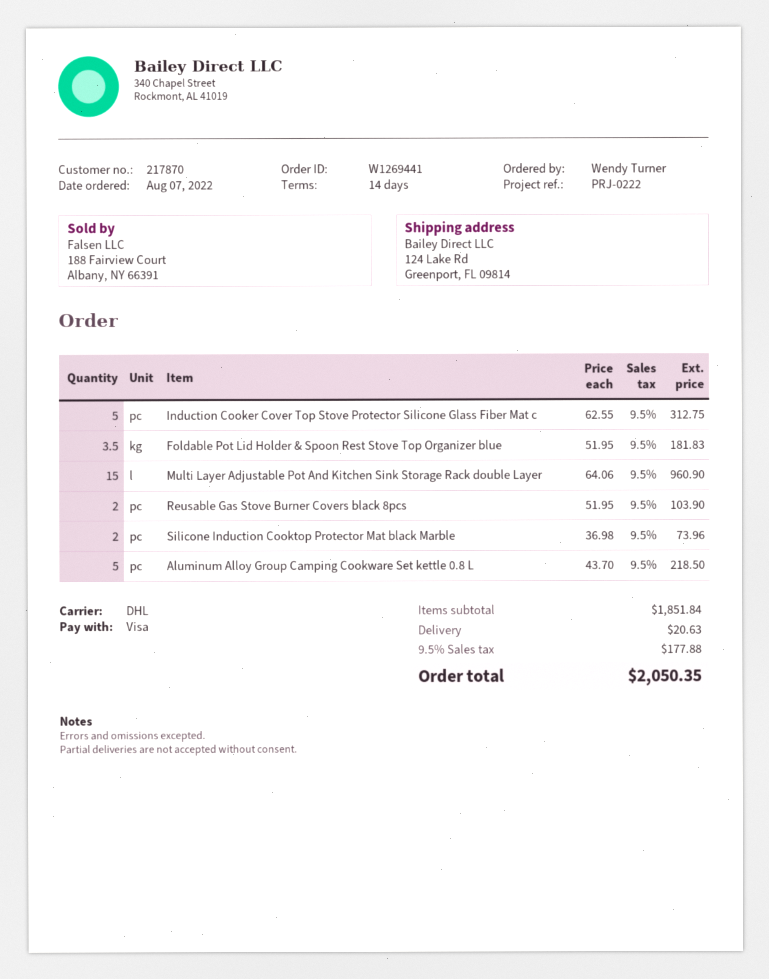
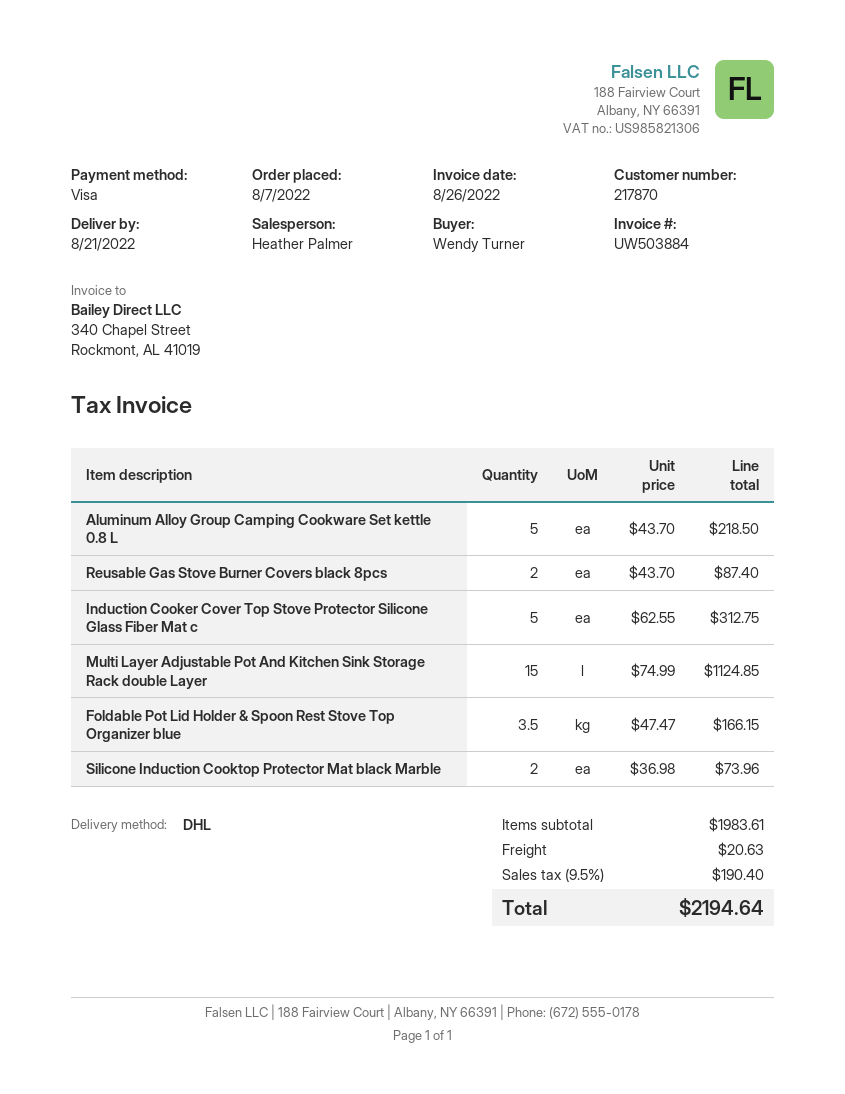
Foldable Pot Lid Holder & Spoon Rest Stove Top Organizer blue: 3.5 x 51.95 = 181.83 -> 3.5 x 47.47 = 166.15
Multi Layer Adjustable Pot And Kitchen Sink Storage Rack double Layer: 15 x 64.06 = 960.90 -> 15 x 74.99 = 1124.85
Reusable Gas Stove Burner Covers black 8pcs: 2 x 51.95 = 103.90 -> 2 x 43.70 = 87.40
subtotal: 1851.84 -> 1983.61
tax: 9.5% = 177.88 -> 9.5% = 190.40
total: 2050.35 -> 2194.64

